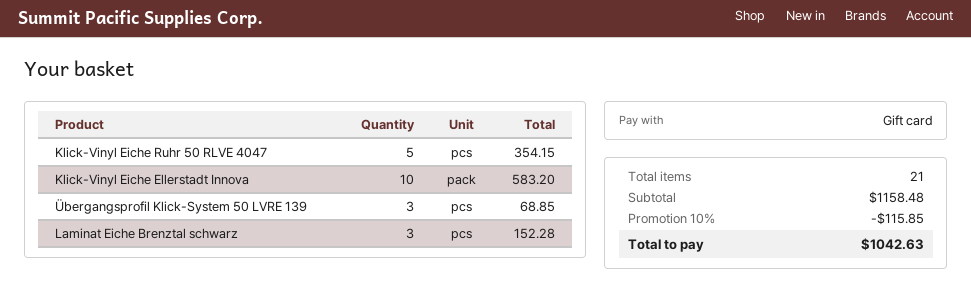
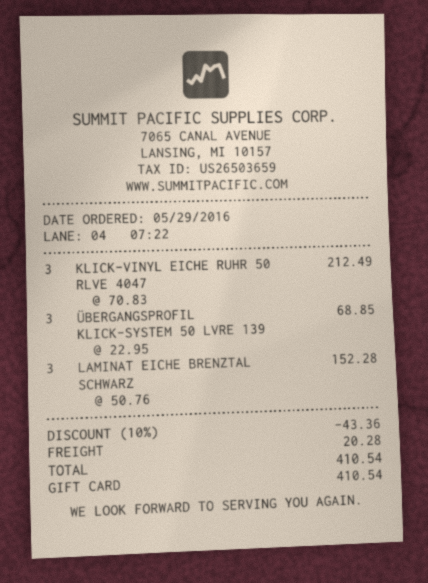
Klick-Vinyl Eiche Ruhr 50 RLVE 4047: 5 for 354.15 -> 3 for 212.49
Klick-Vinyl Eiche Ellerstadt Innova: 10 for 583.20 -> none
discount: 10% = 115.85 -> 10% = 43.36
shipping: none -> 20.28
total: 1042.63 -> 410.54

